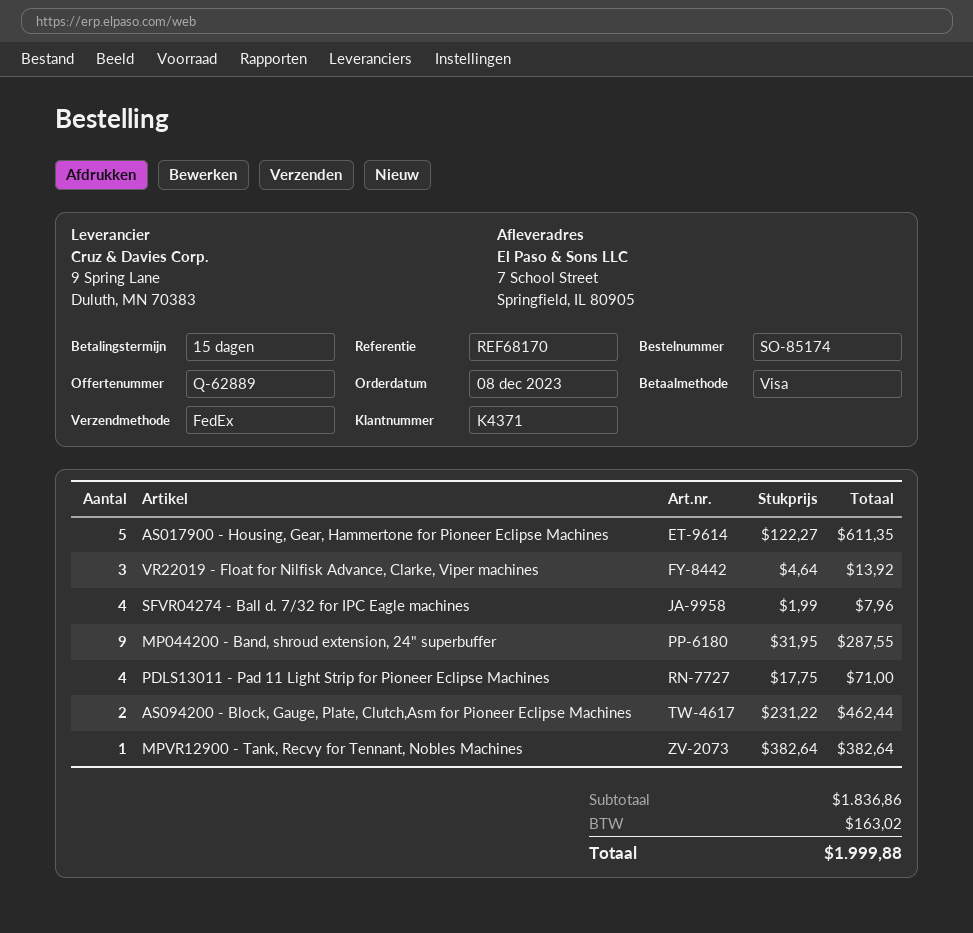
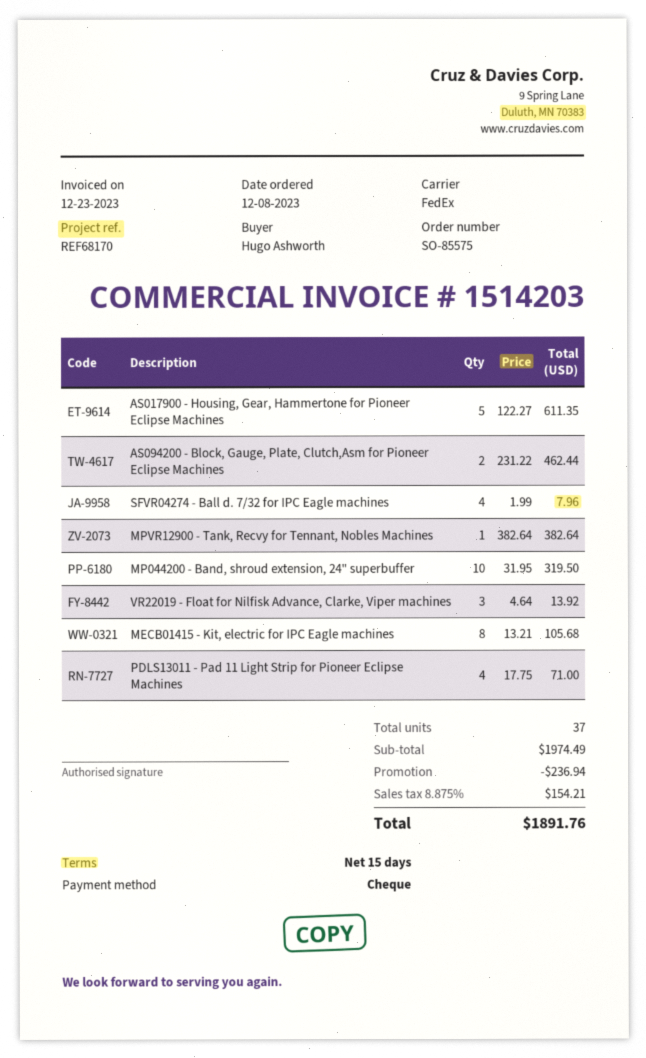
order number: SO-85174 -> SO-85575
payment method: Visa -> cheque
MP044200 - Band, shroud extension, 24" superbuffer: 9 x 31.95 = 287.55 -> 10 x 31.95 = 319.50
MECB01415 - Kit, electric for IPC Eagle machines: none -> 8 x 13.21 = 105.68
subtotal: 1836.86 -> 1974.49
discount: none -> 236.94
tax: 163.02 -> 154.21
total: 1999.88 -> 1891.76

